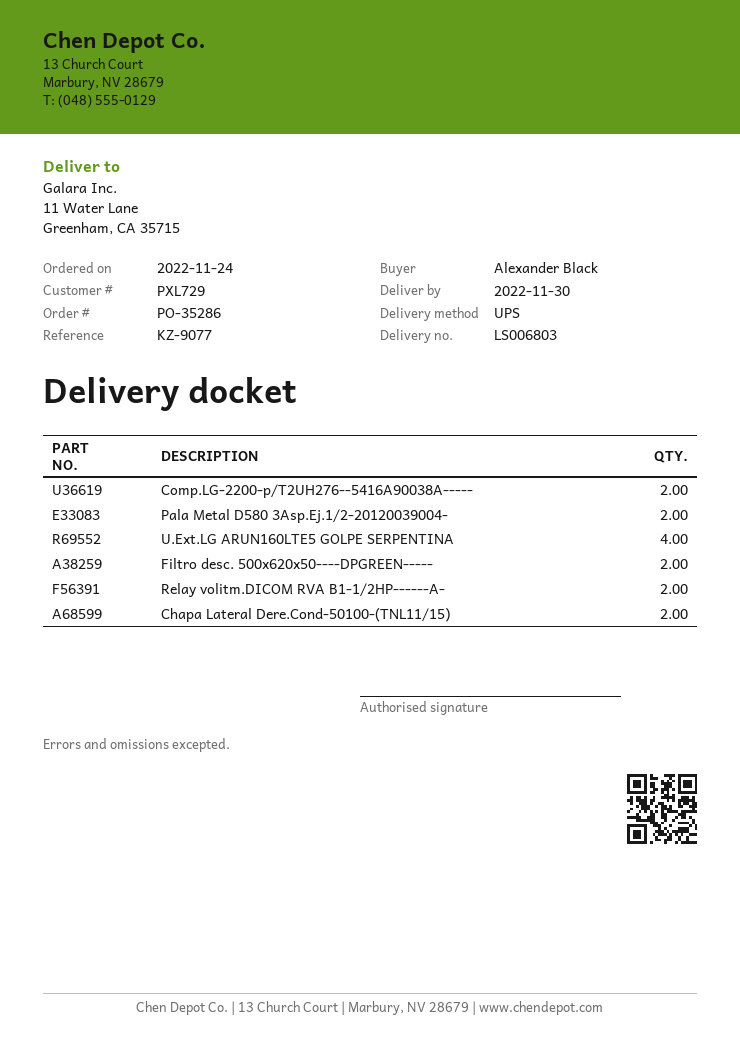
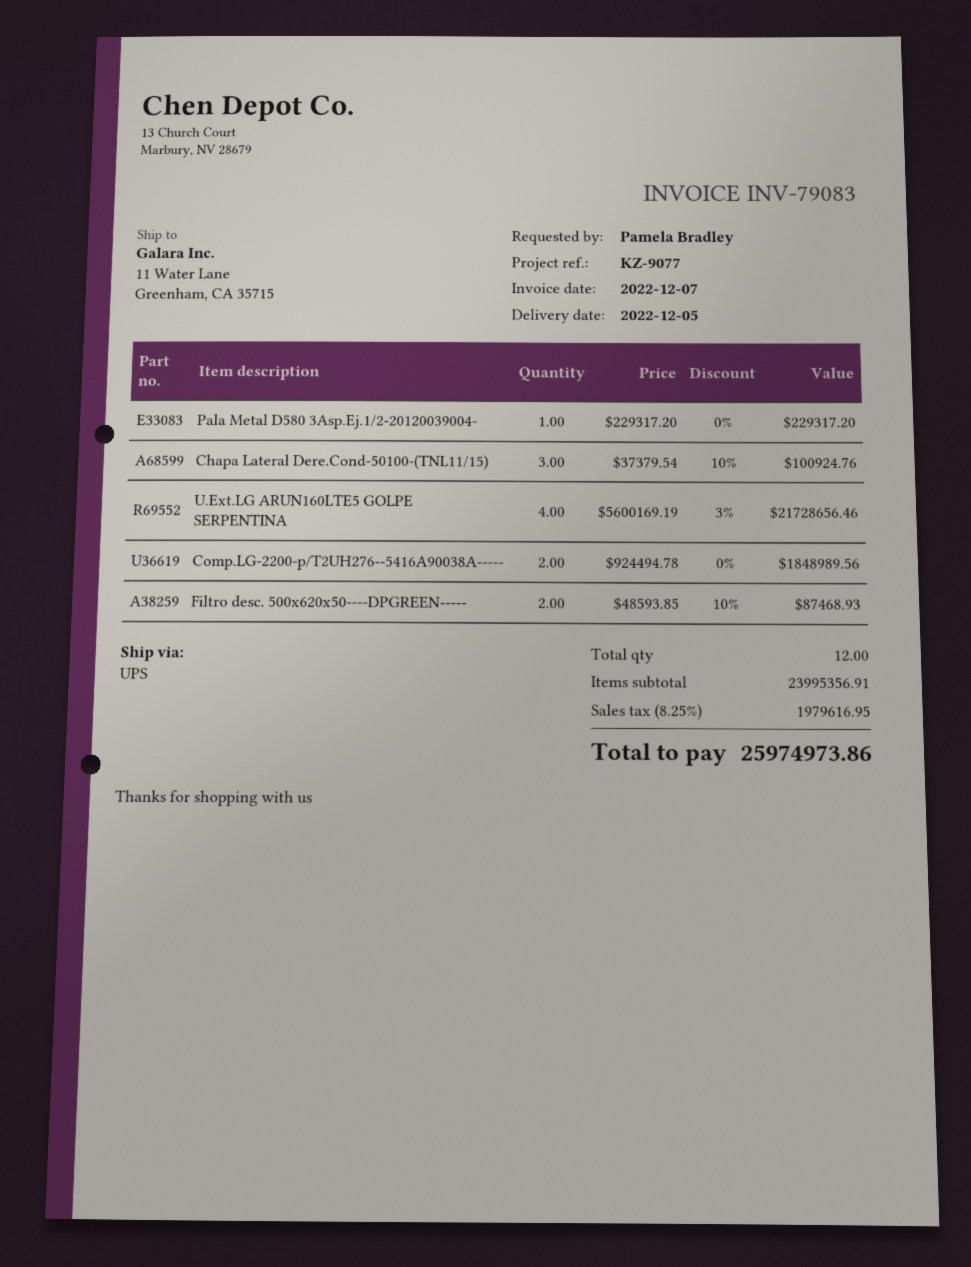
delivery date: 2022-11-30 -> 2022-12-05
ordered by: Alexander Black -> Pamela Bradley
Pala Metal D580 3Asp.Ej.1/2-20120039004-: 2 -> 1
Relay volitm.DICOM RVA B1-1/2HP------A-: 2 -> none
Chapa Lateral Dere.Cond-50100-(TNL11/15): 2 -> 3

